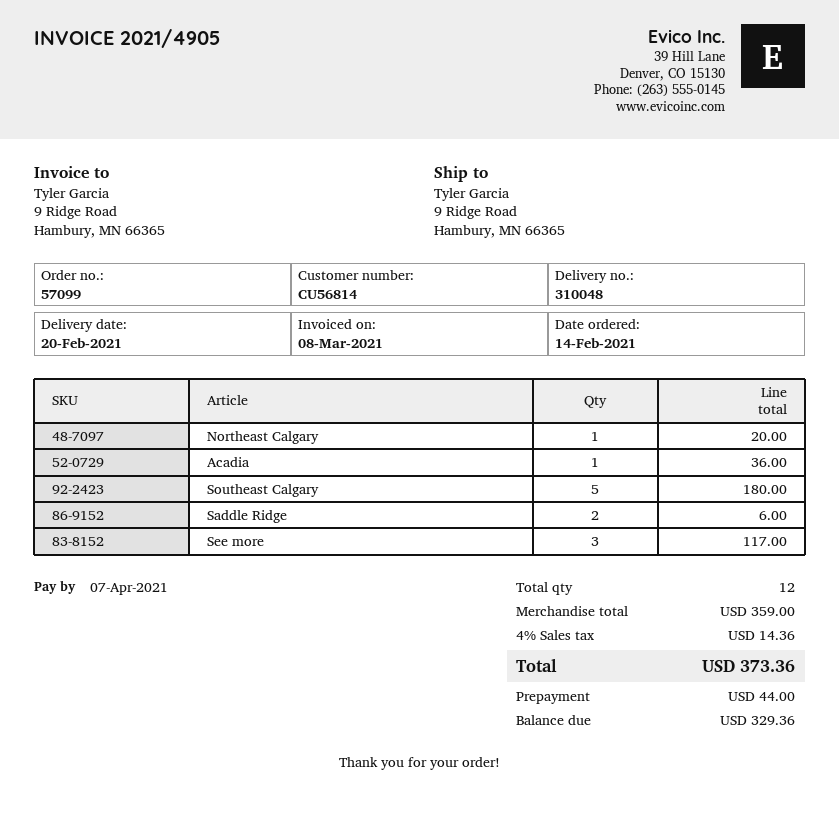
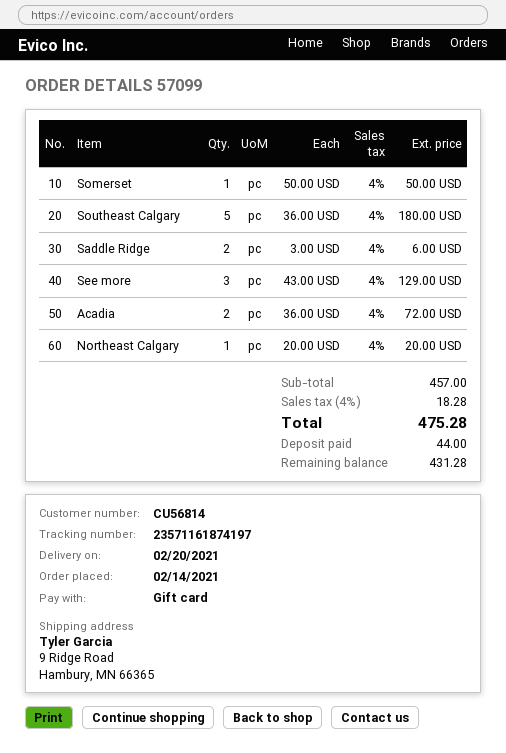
Acadia: 1 for 36.00 -> 2 for 72.00
See more: 3 for 117.00 -> 3 for 129.00
Somerset: none -> 1 for 50.00
subtotal: 359.00 -> 457.00
tax: 4% = 14.36 -> 4% = 18.28
total: 373.36 -> 475.28
balance: 329.36 -> 431.28

